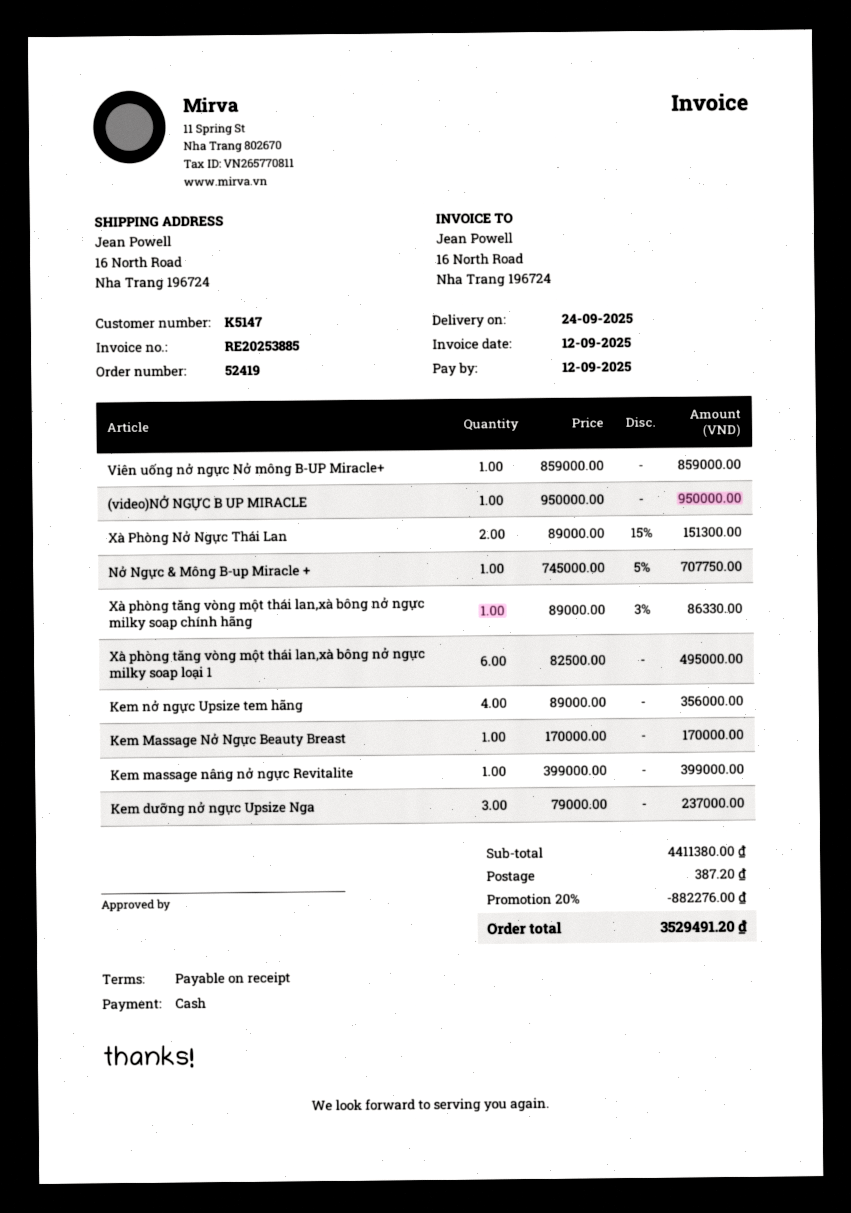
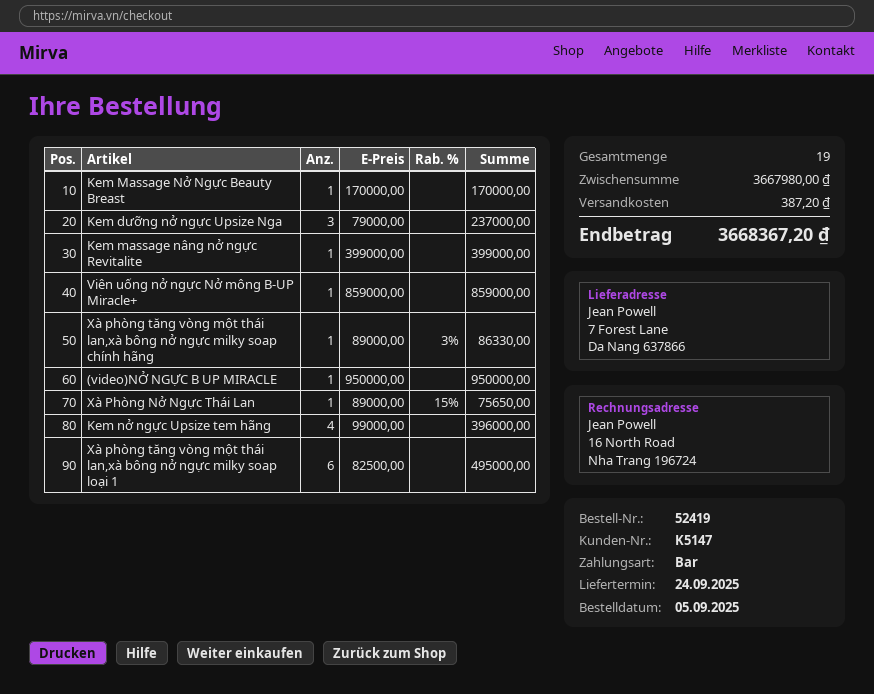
ship to: 16 North Road, Nha Trang 196724 -> 7 Forest Lane, Da Nang 637866
Xà Phòng Nở Ngực Thái Lan: 2 x 89000.00 - 15% = 151300.00 -> 1 x 89000.00 - 15% = 75650.00
Nở Ngực & Mông B-up Miracle +: 1 x 745000.00 - 5% = 707750.00 -> none
Kem nở ngực Upsize tem hãng: 4 x 89000.00 = 356000.00 -> 4 x 99000.00 = 396000.00
subtotal: 4411380.00 -> 3667980.00
discount: 20% = 882276.00 -> none
total: 3529491.20 -> 3668367.20

